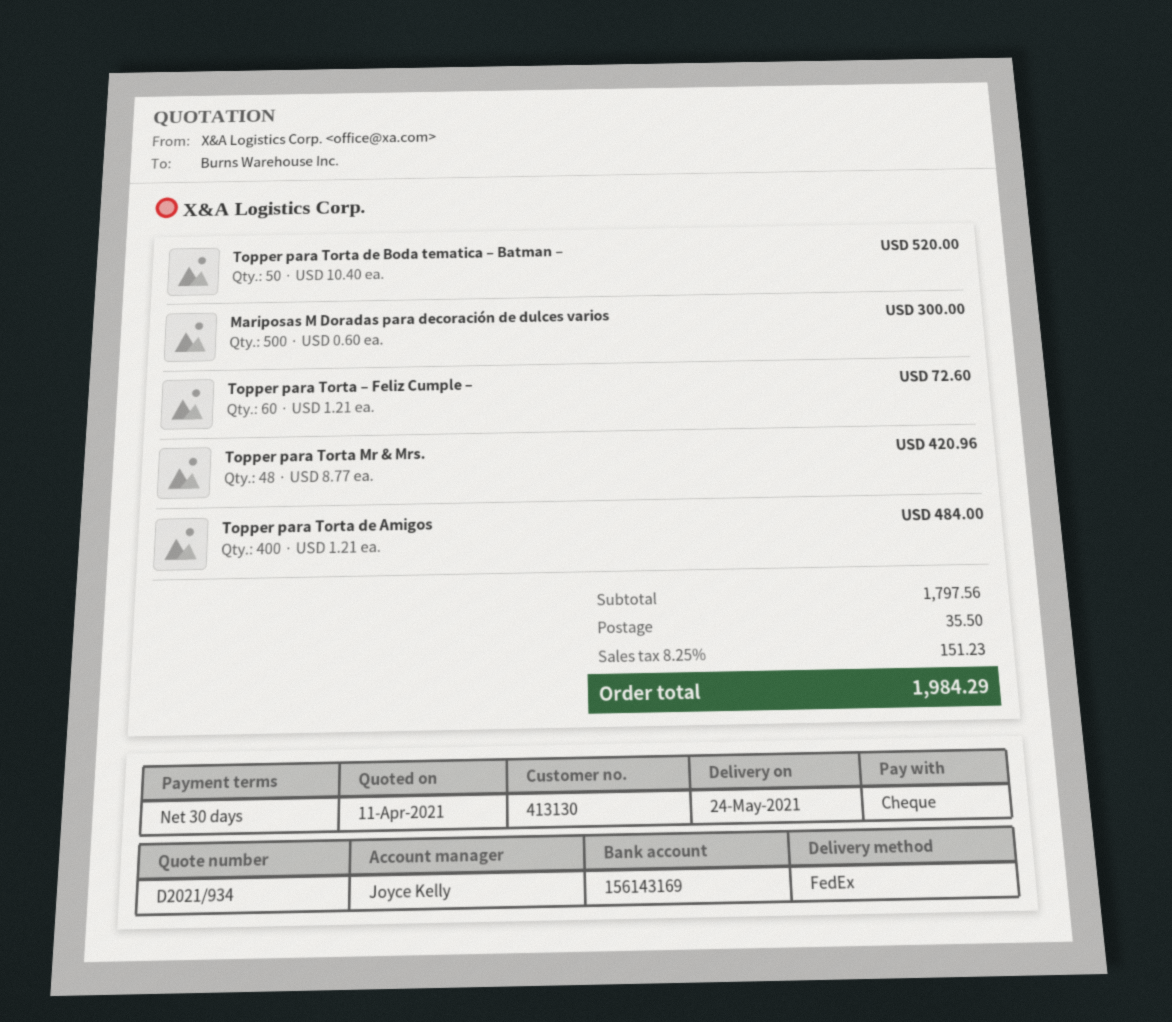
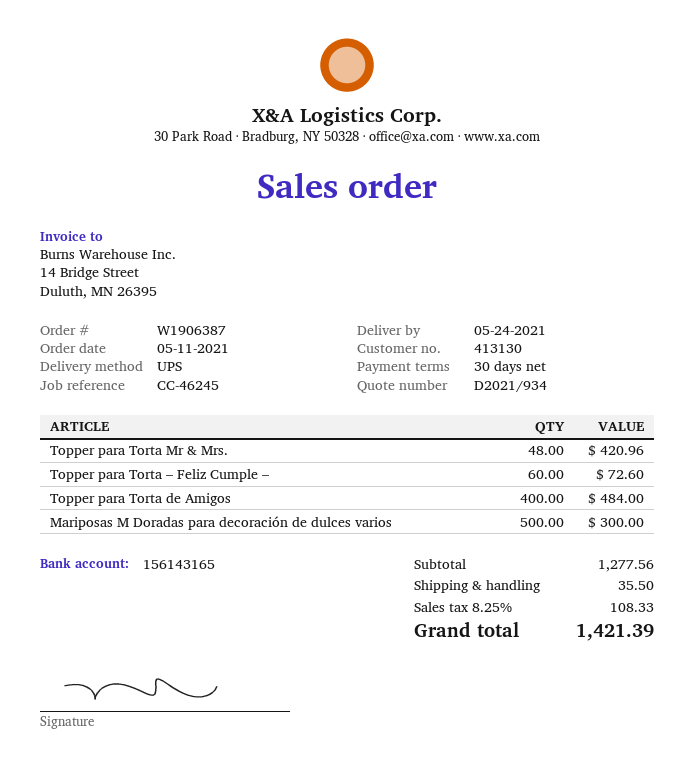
bank account: 156143169 -> 156143165
shipping method: FedEx -> UPS
Topper para Torta de Boda tematica – Batman –: 50 for 520.00 -> none
subtotal: 1797.56 -> 1277.56
tax: 8.25% = 151.23 -> 8.25% = 108.33
total: 1984.29 -> 1421.39

